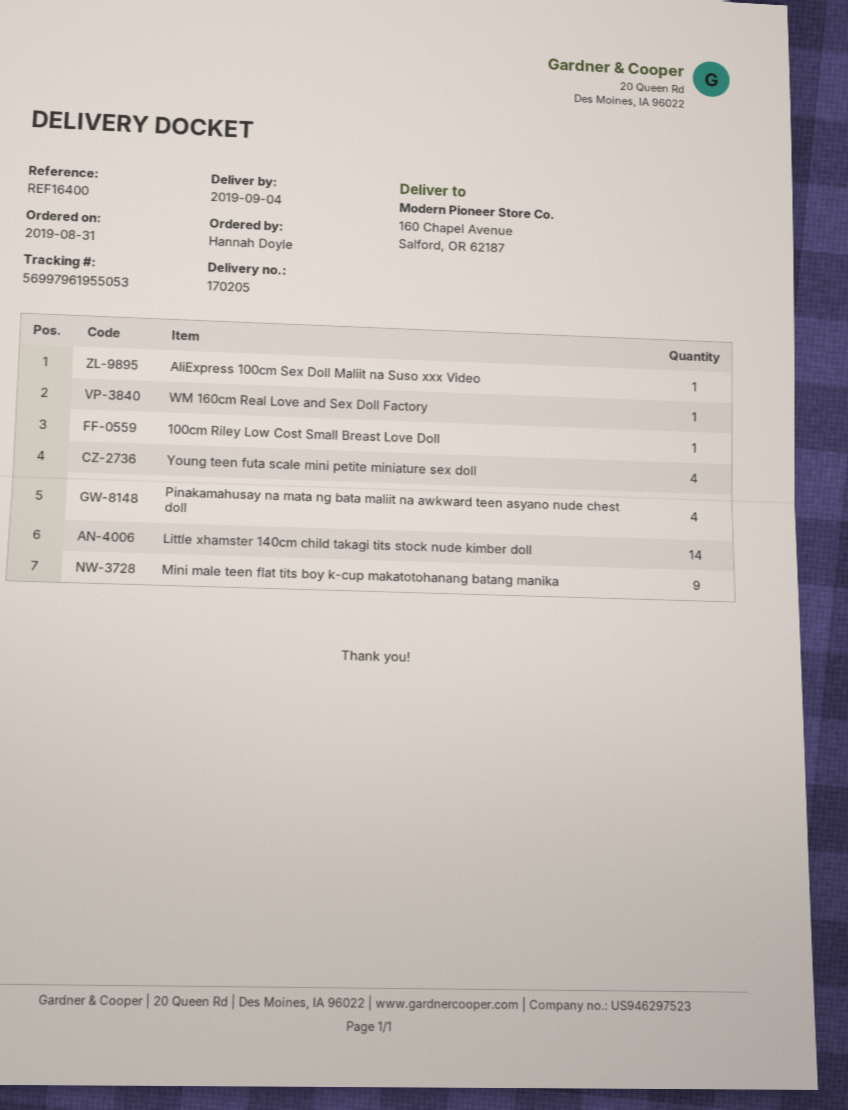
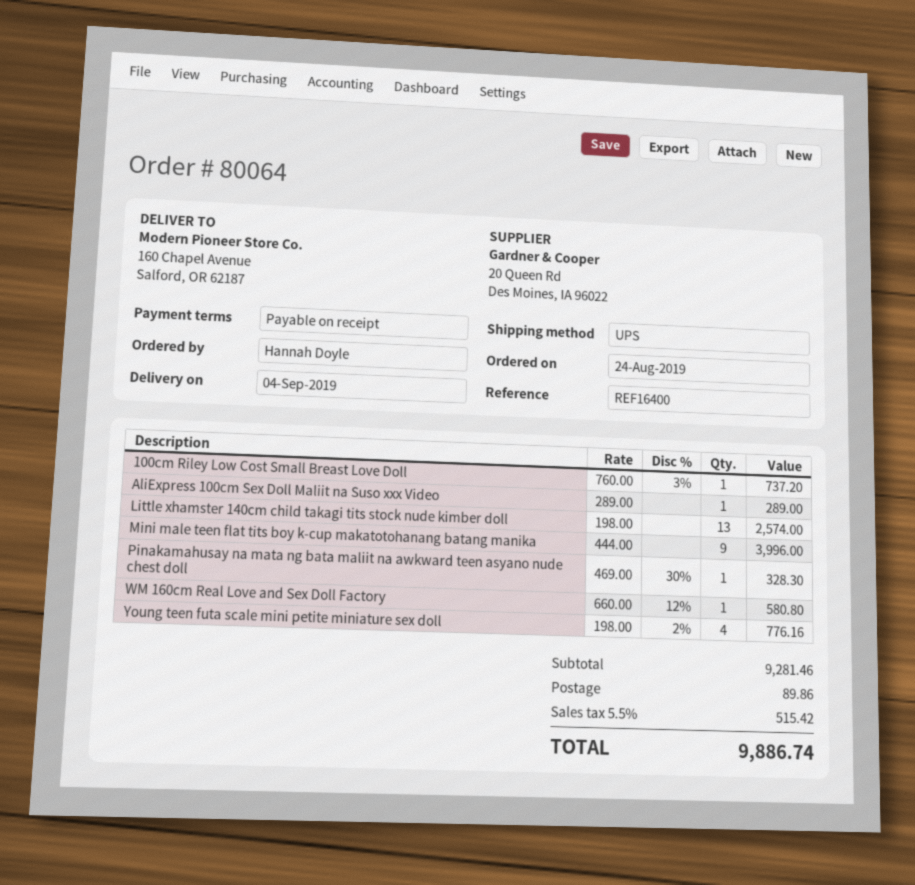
order date: 2019-08-31 -> 2019-08-24
Pinakamahusay na mata ng bata maliit na awkward teen asyano nude chest doll: 4 -> 1
Little xhamster 140cm child takagi tits stock nude kimber doll: 14 -> 13

